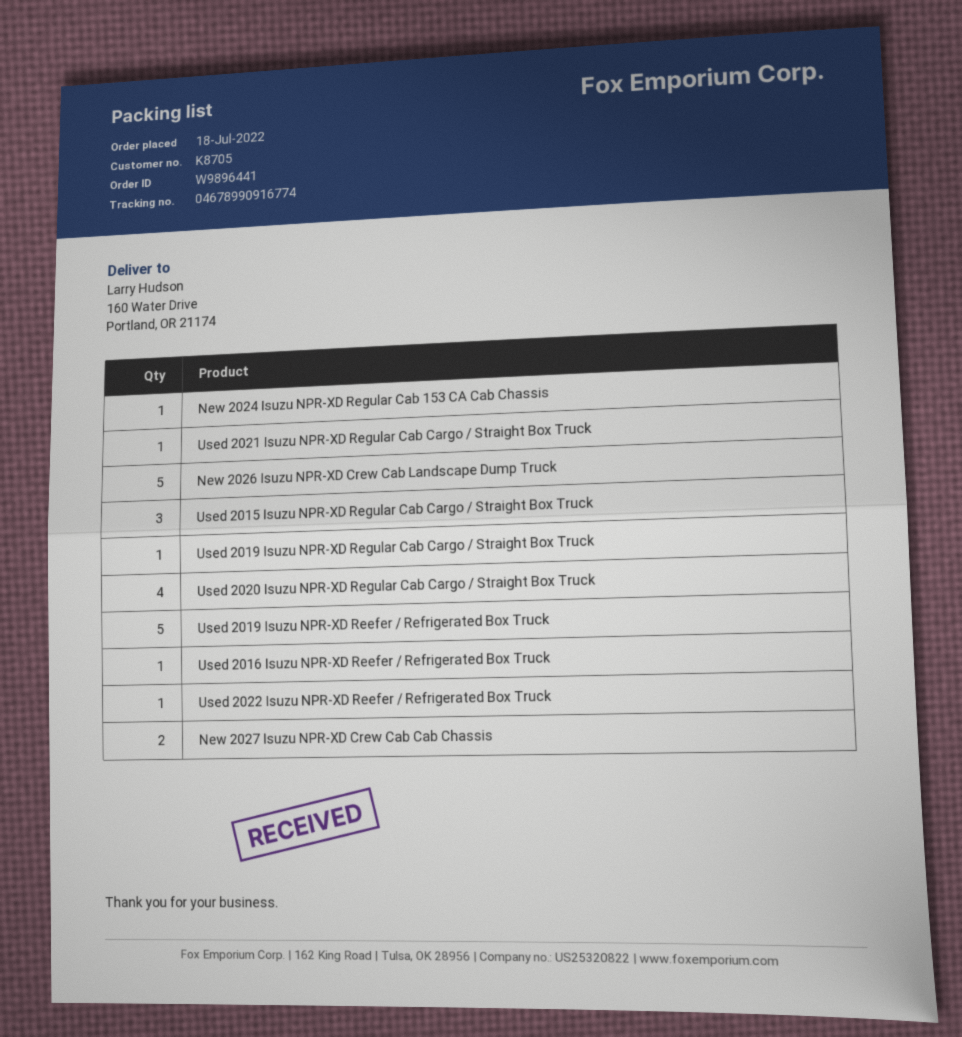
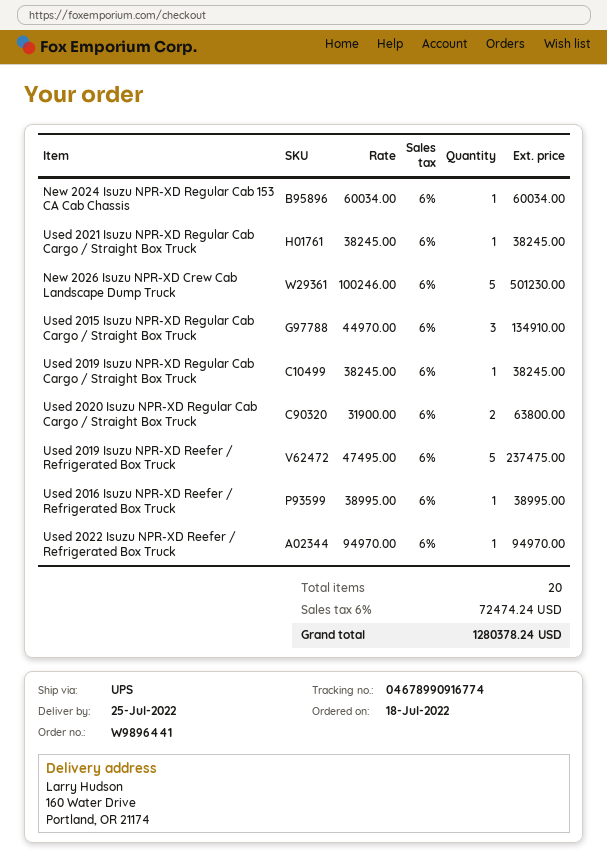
Used 2020 Isuzu NPR-XD Regular Cab Cargo / Straight Box Truck: 4 -> 2
New 2027 Isuzu NPR-XD Crew Cab Cab Chassis: 2 -> none

